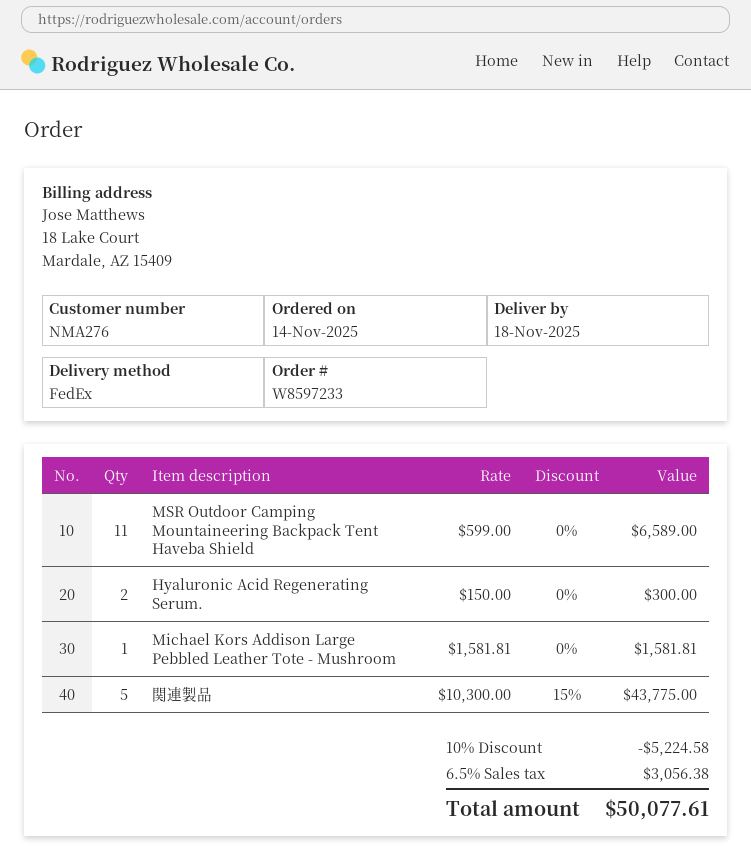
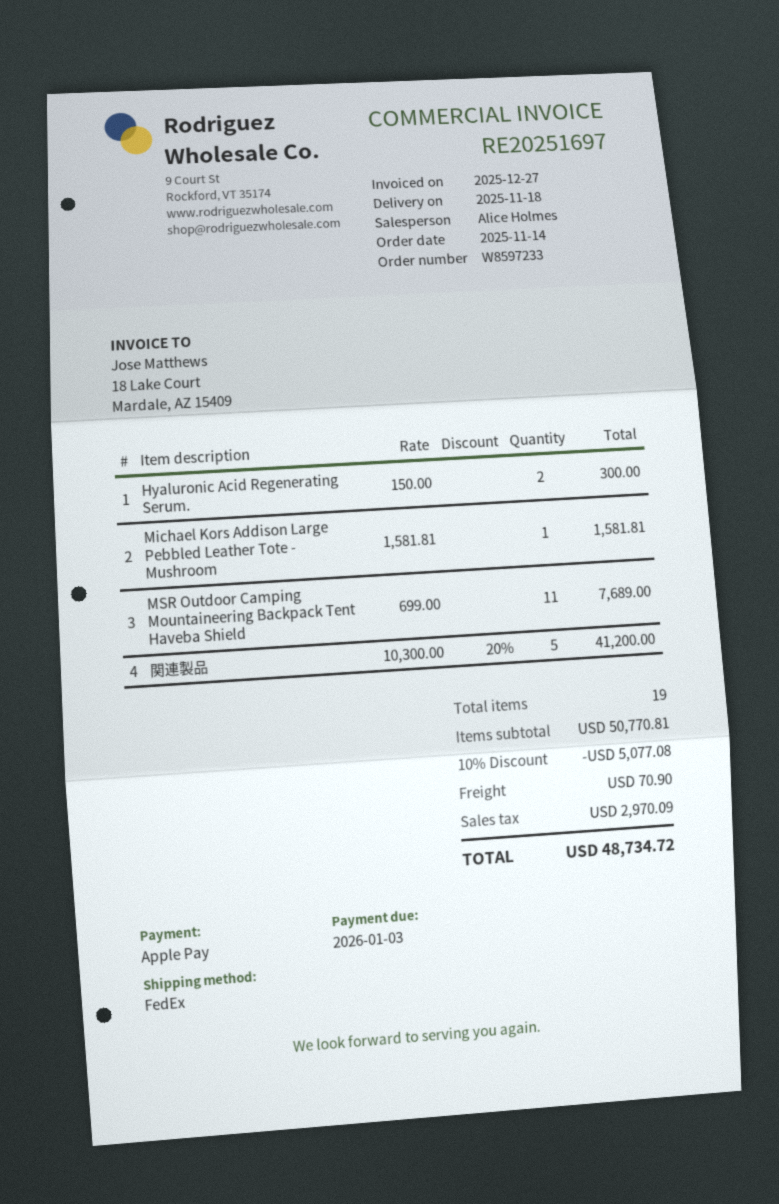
MSR Outdoor Camping Mountaineering Backpack Tent Haveba Shield: 11 x 599.00 = 6589.00 -> 11 x 699.00 = 7689.00
関連製品: 5 x 10300.00 - 15% = 43775.00 -> 5 x 10300.00 - 20% = 41200.00
discount: 10% = 5224.58 -> 10% = 5077.08
shipping: none -> 70.90
tax: 3056.38 -> 2970.09
total: 50077.61 -> 48734.72

